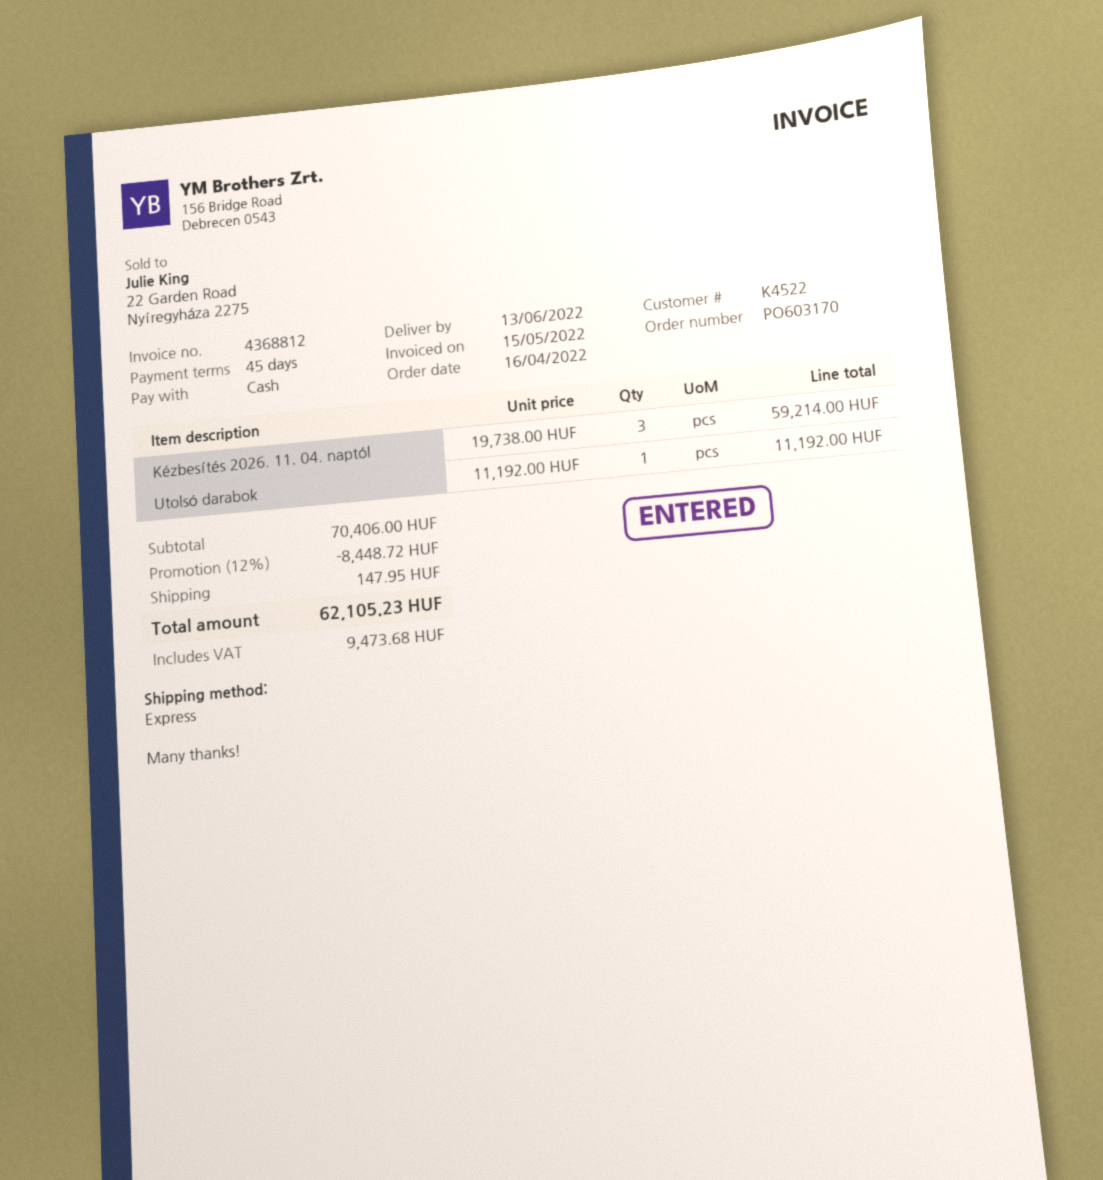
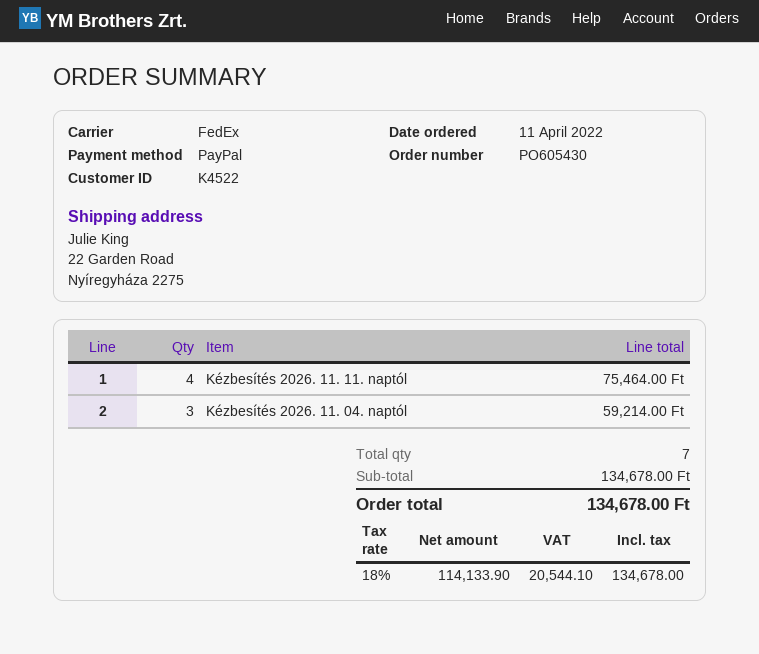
order number: PO603170 -> PO605430
order date: 2022-04-16 -> 2022-04-11
payment method: cash -> PayPal
shipping method: express -> FedEx
Utolsó darabok: 1 for 11192.00 -> none
Kézbesítés 2026. 11. 11. naptól: none -> 4 for 75464.00
subtotal: 70406.00 -> 134678.00
discount: 12% = 8448.72 -> none
shipping: 147.95 -> none
tax: 9473.68 -> 20544.10
total: 62105.23 -> 134678.00

